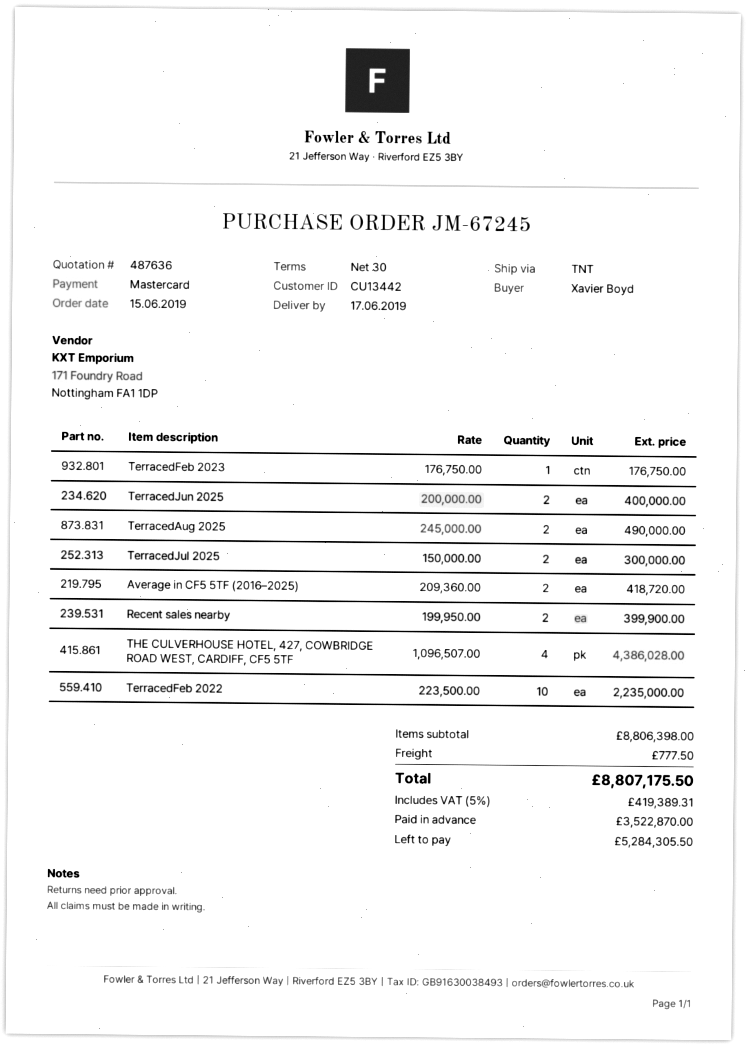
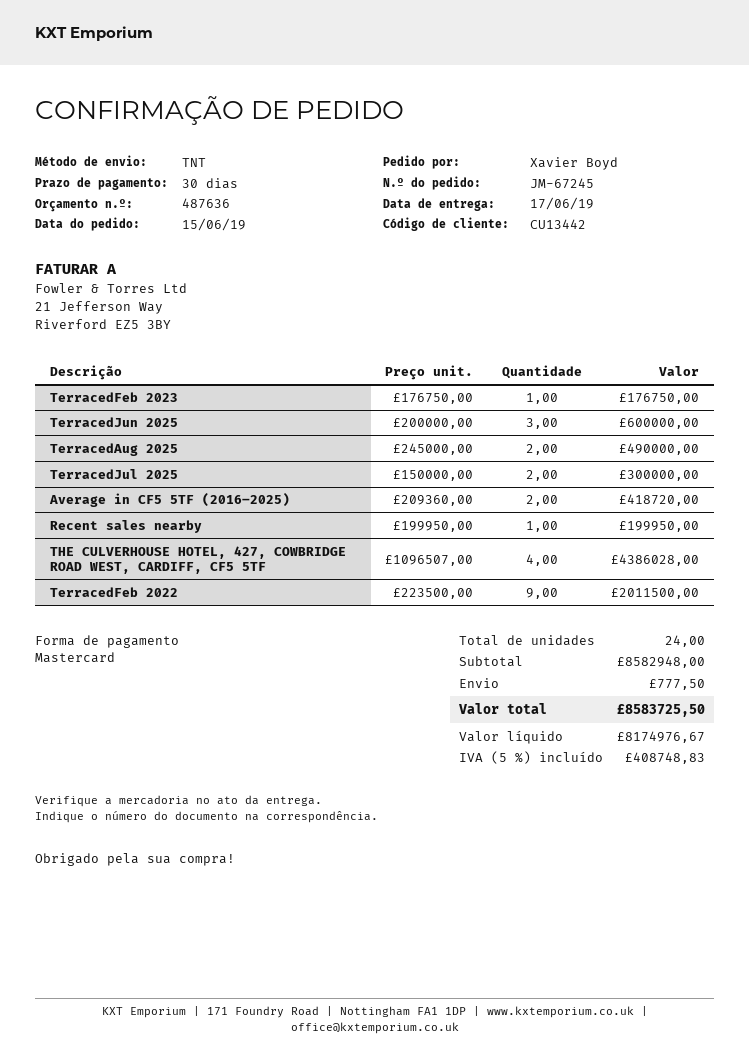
TerracedJun 2025: 2 x 200000.00 = 400000.00 -> 3 x 200000.00 = 600000.00
Recent sales nearby: 2 x 199950.00 = 399900.00 -> 1 x 199950.00 = 199950.00
TerracedFeb 2022: 10 x 223500.00 = 2235000.00 -> 9 x 223500.00 = 2011500.00
subtotal: 8806398.00 -> 8582948.00
tax: 5% = 419389.31 -> 5% = 408748.83
total: 8807175.50 -> 8583725.50

